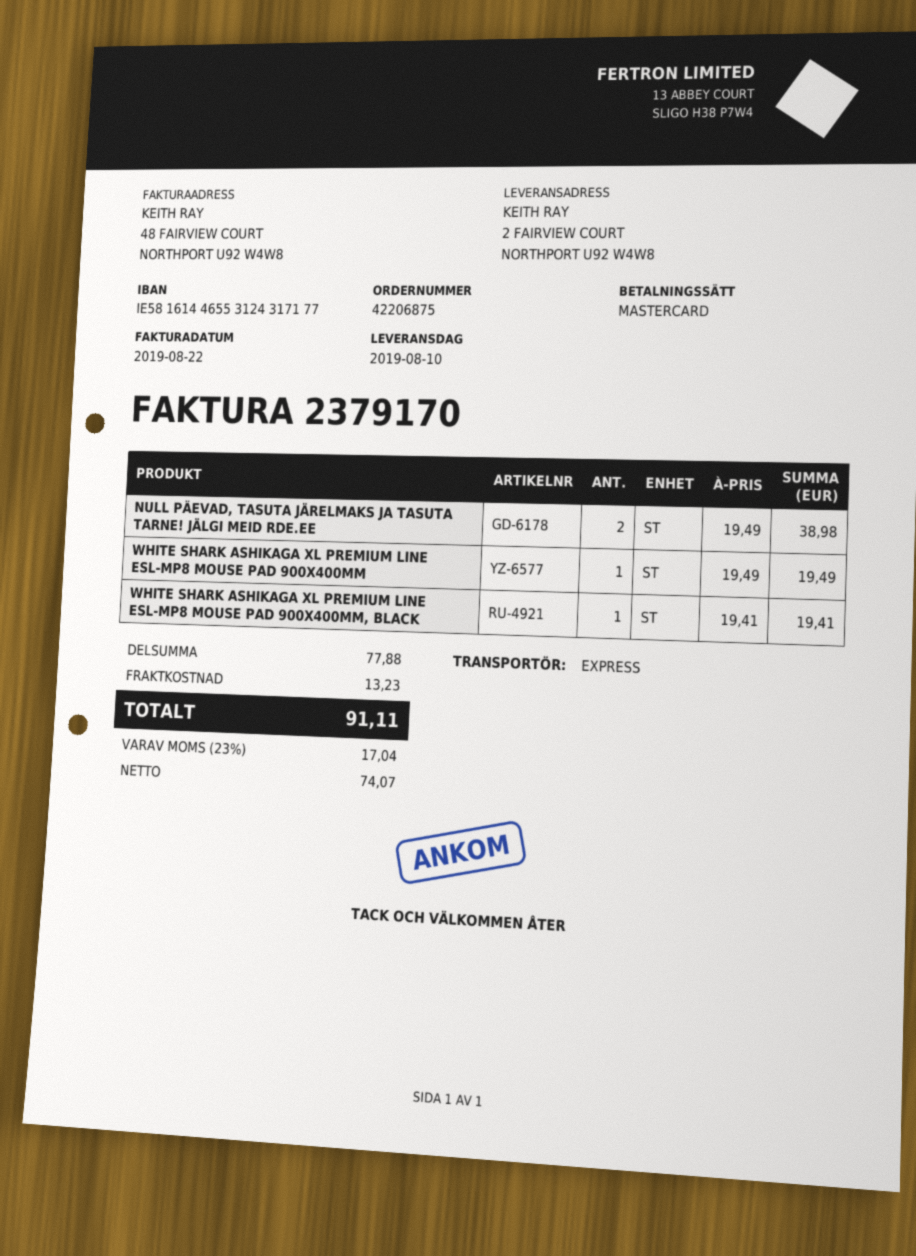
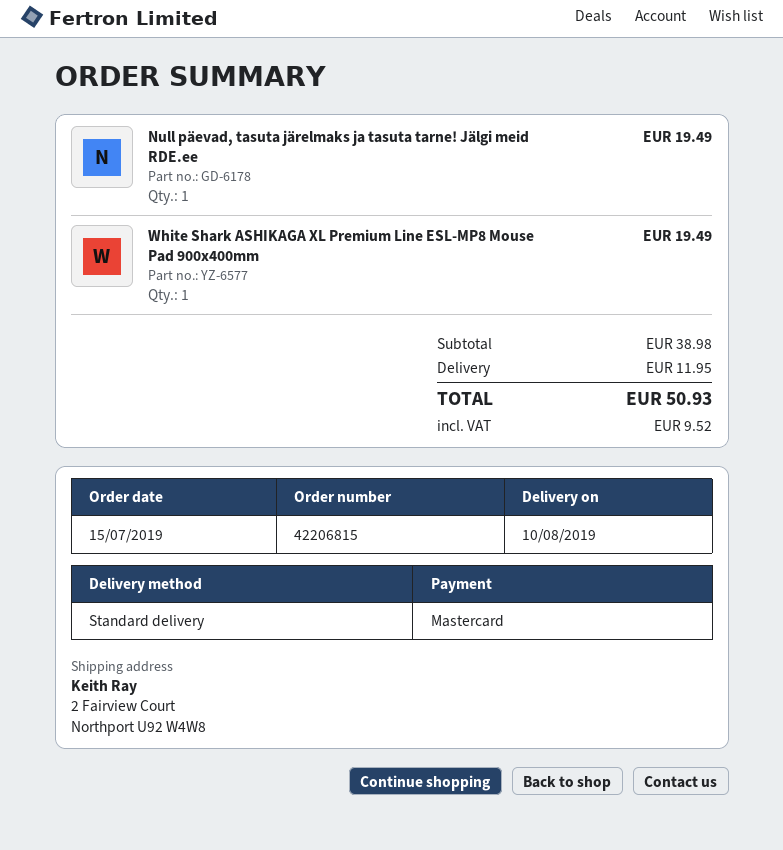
order number: 42206875 -> 42206815
shipping method: express -> standard
NULL PÄEVAD, TASUTA JÄRELMAKS JA TASUTA TARNE! JÄLGI MEID RDE.EE: 2 for 38.98 -> 1 for 19.49
WHITE SHARK ASHIKAGA XL PREMIUM LINE ESL-MP8 MOUSE PAD 900X400MM, BLACK: 1 for 19.41 -> none
subtotal: 77.88 -> 38.98
shipping: 13.23 -> 11.95
tax: 17.04 -> 9.52
total: 91.11 -> 50.93

